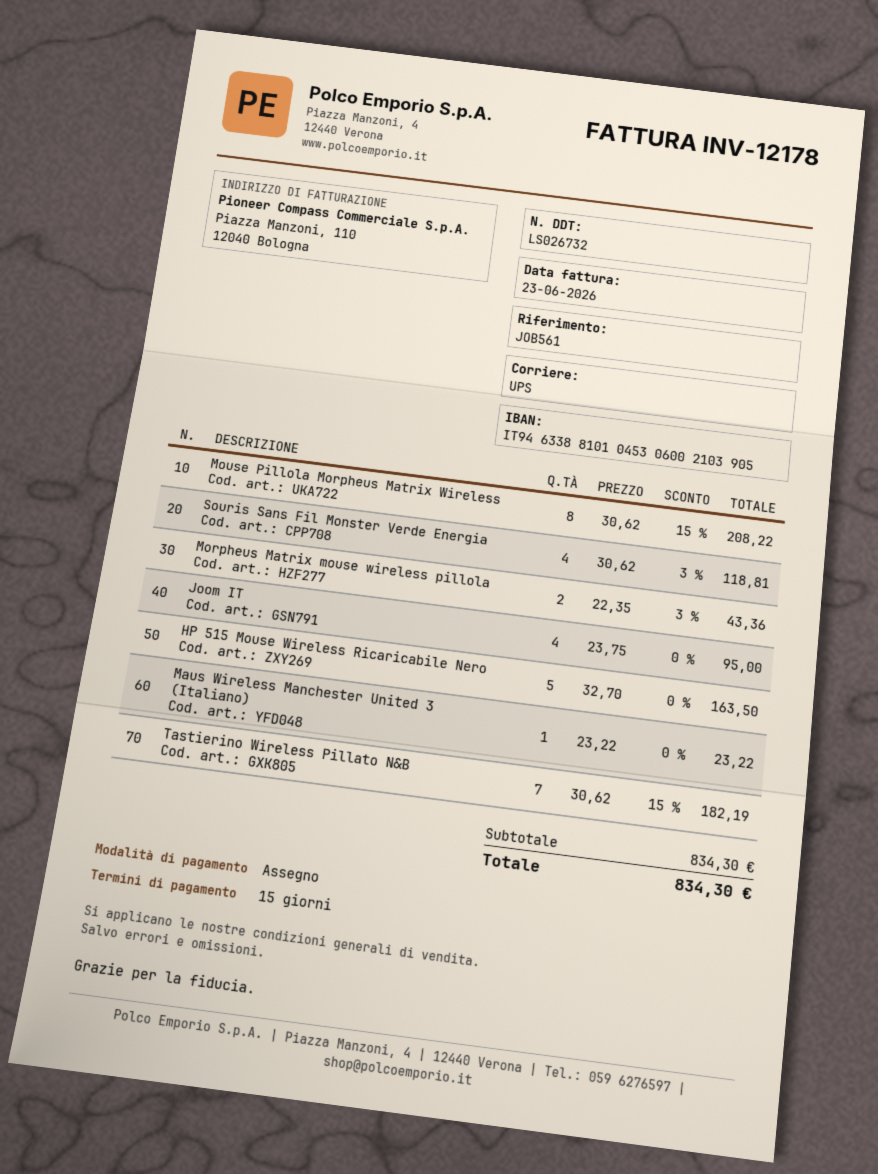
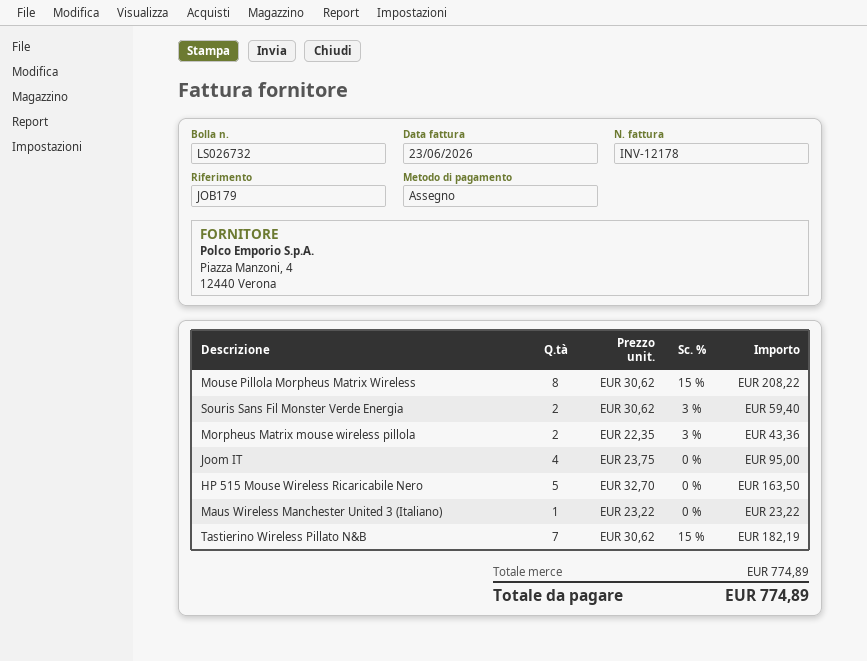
reference: JOB561 -> JOB179
Souris Sans Fil Monster Verde Energia: 4 x 30.62 - 3% = 118.81 -> 2 x 30.62 - 3% = 59.40
subtotal: 834.30 -> 774.89
total: 834.30 -> 774.89

